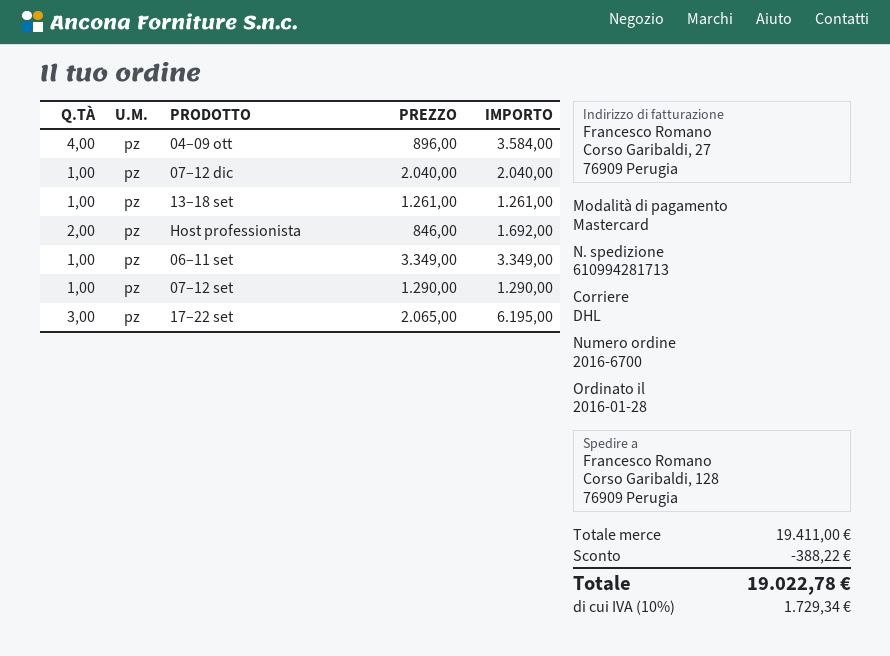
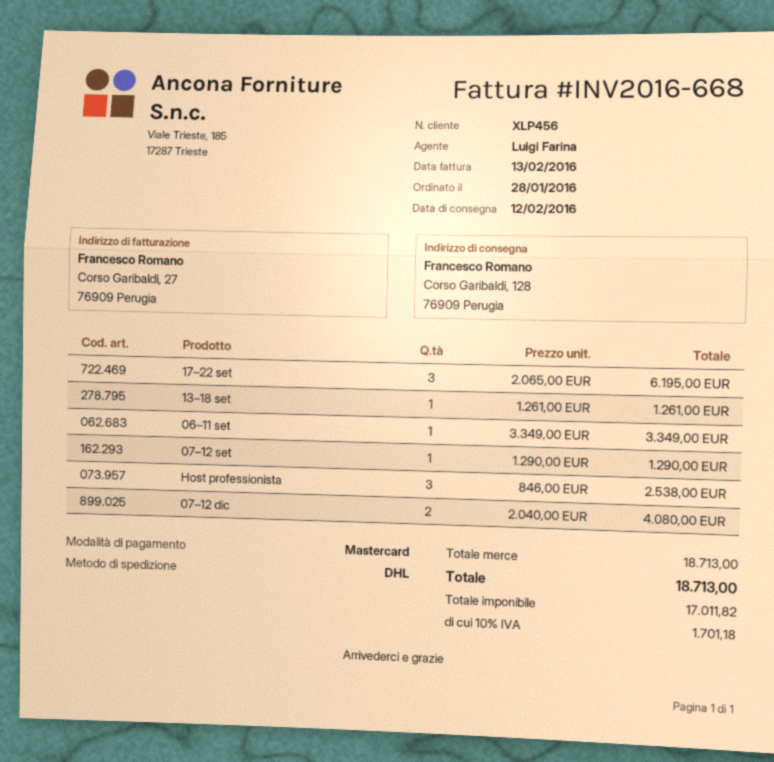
04–09 ott: 4 x 896.00 = 3584.00 -> none
07–12 dic: 1 x 2040.00 = 2040.00 -> 2 x 2040.00 = 4080.00
Host professionista: 2 x 846.00 = 1692.00 -> 3 x 846.00 = 2538.00
subtotal: 19411.00 -> 18713.00
discount: 388.22 -> none
tax: 10% = 1729.34 -> 10% = 1701.18
total: 19022.78 -> 18713.00

